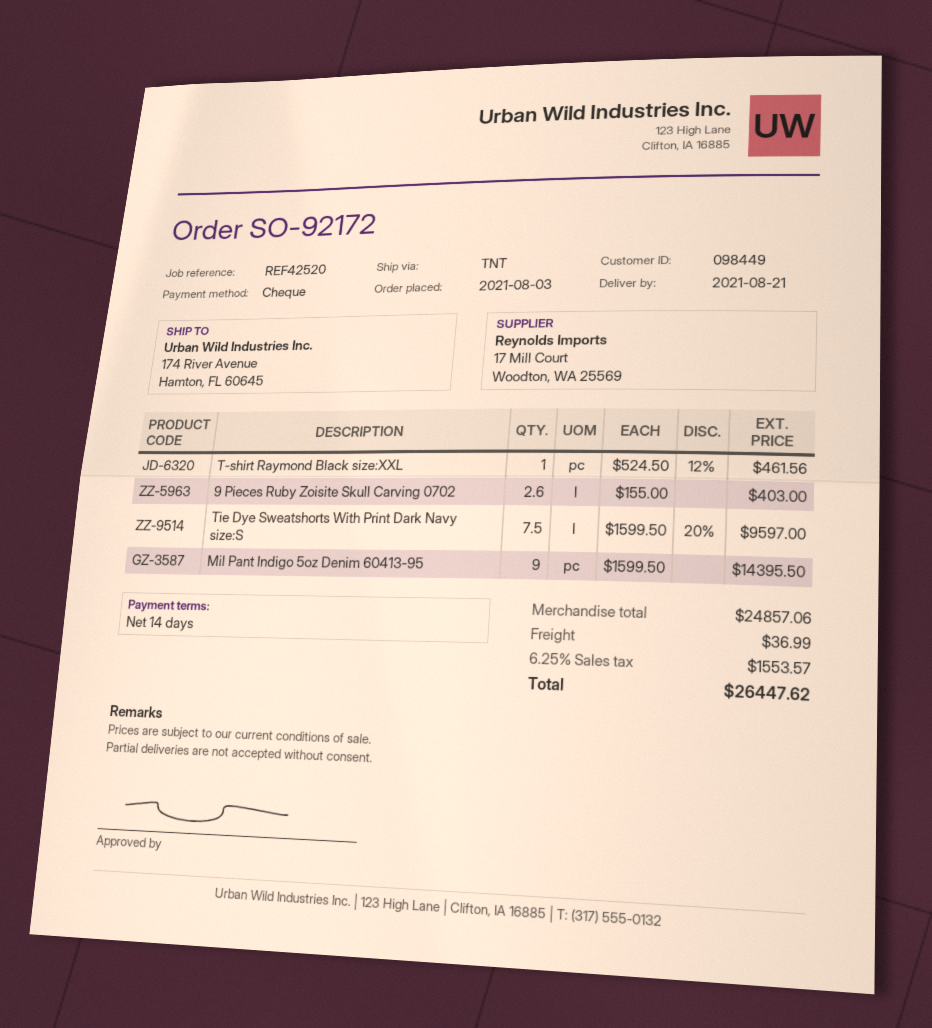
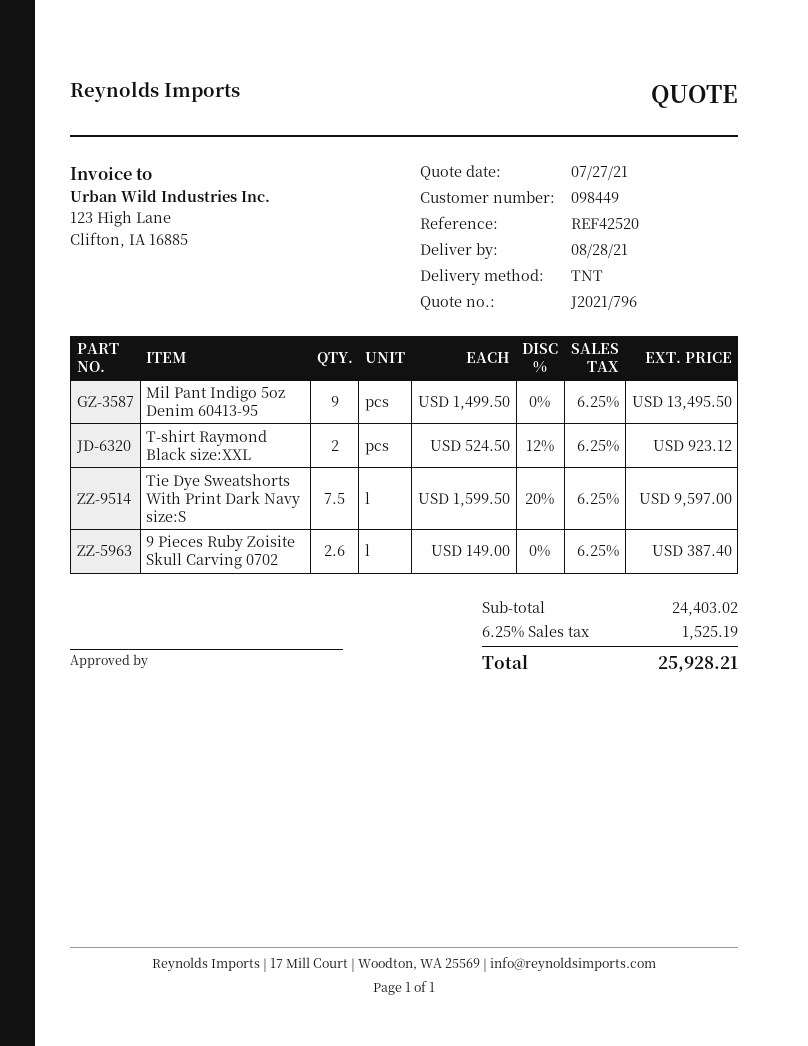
delivery date: 2021-08-21 -> 2021-08-28
T-shirt Raymond Black size:XXL: 1 x 524.50 - 12% = 461.56 -> 2 x 524.50 - 12% = 923.12
9 Pieces Ruby Zoisite Skull Carving 0702: 2.6 x 155.00 = 403.00 -> 2.6 x 149.00 = 387.40
Mil Pant Indigo 5oz Denim 60413-95: 9 x 1599.50 = 14395.50 -> 9 x 1499.50 = 13495.50
subtotal: 24857.06 -> 24403.02
shipping: 36.99 -> none
tax: 6.25% = 1553.57 -> 6.25% = 1525.19
total: 26447.62 -> 25928.21

